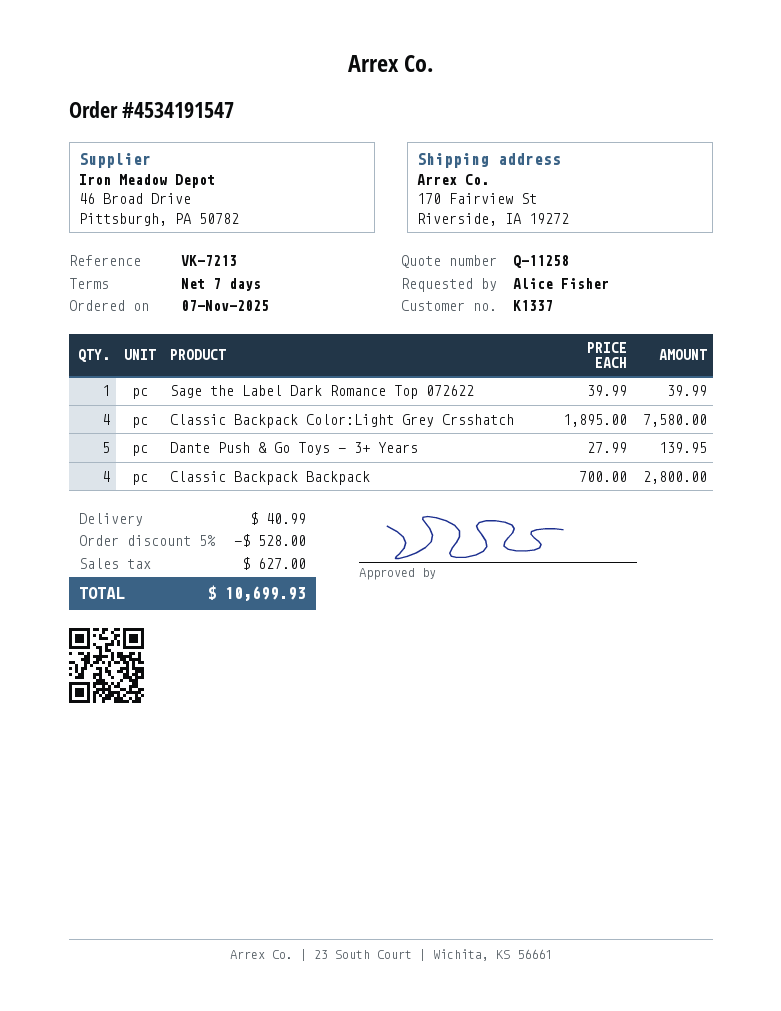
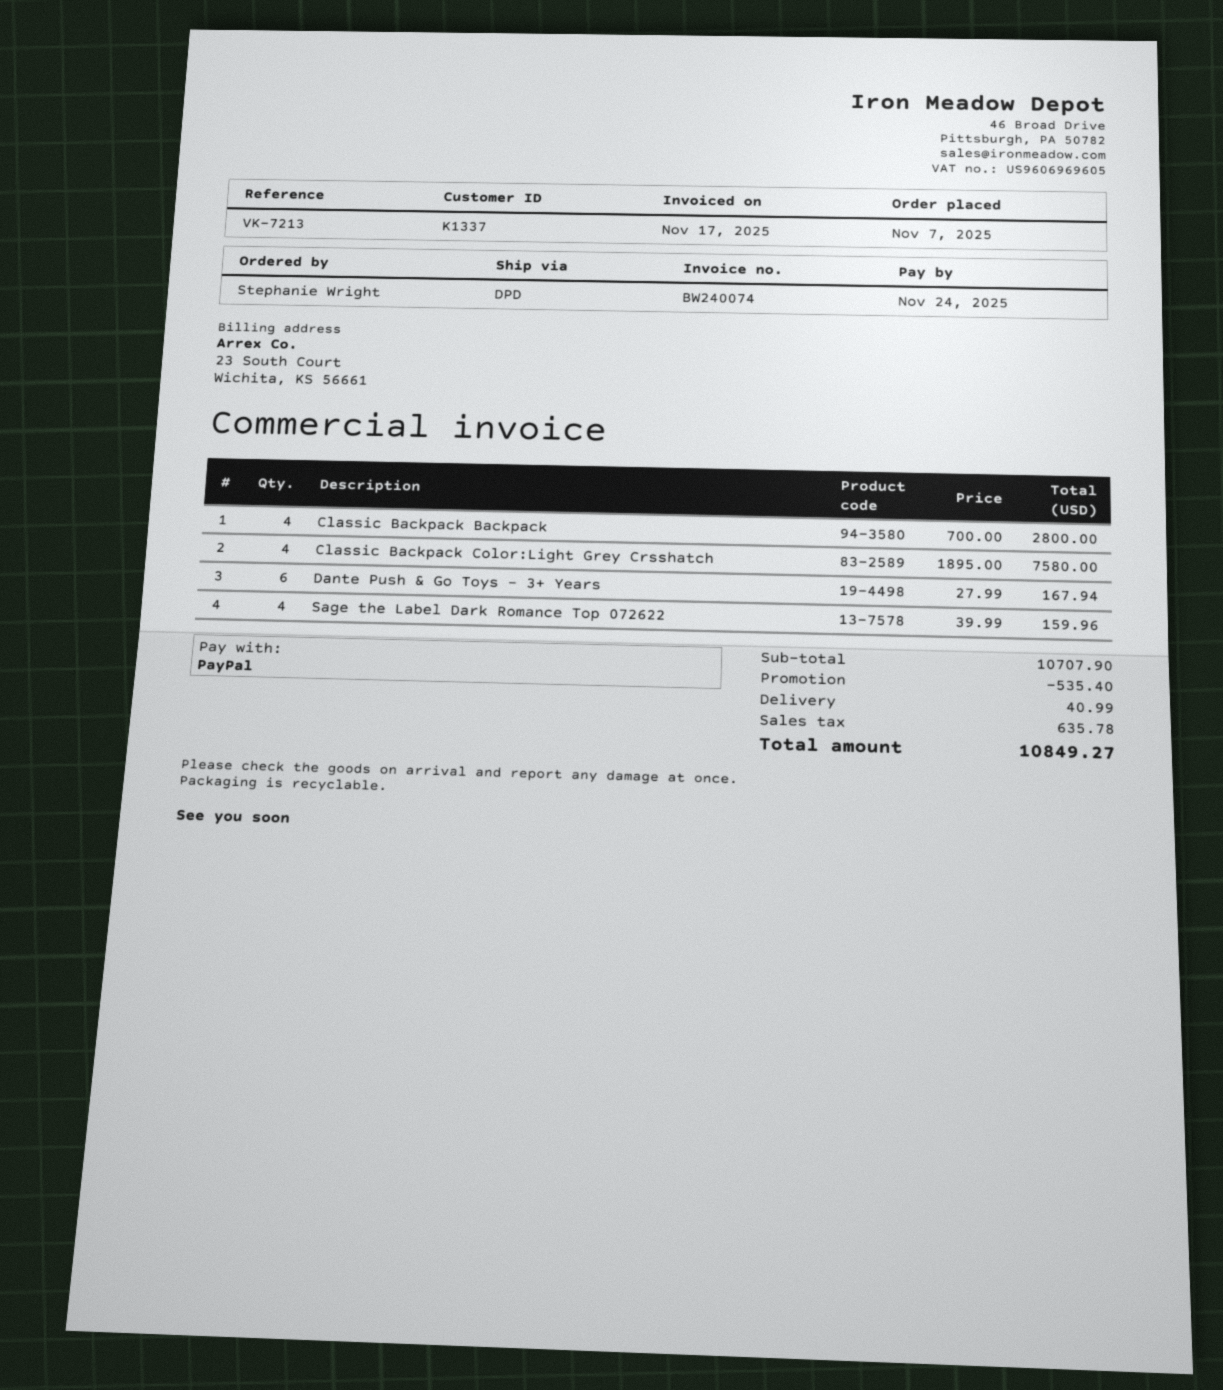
ordered by: Alice Fisher -> Stephanie Wright
Sage the Label Dark Romance Top 072622: 1 x 39.99 = 39.99 -> 4 x 39.99 = 159.96
Dante Push & Go Toys - 3+ Years: 5 x 27.99 = 139.95 -> 6 x 27.99 = 167.94
discount: 528.00 -> 535.40
tax: 627.00 -> 635.78
total: 10699.93 -> 10849.27

